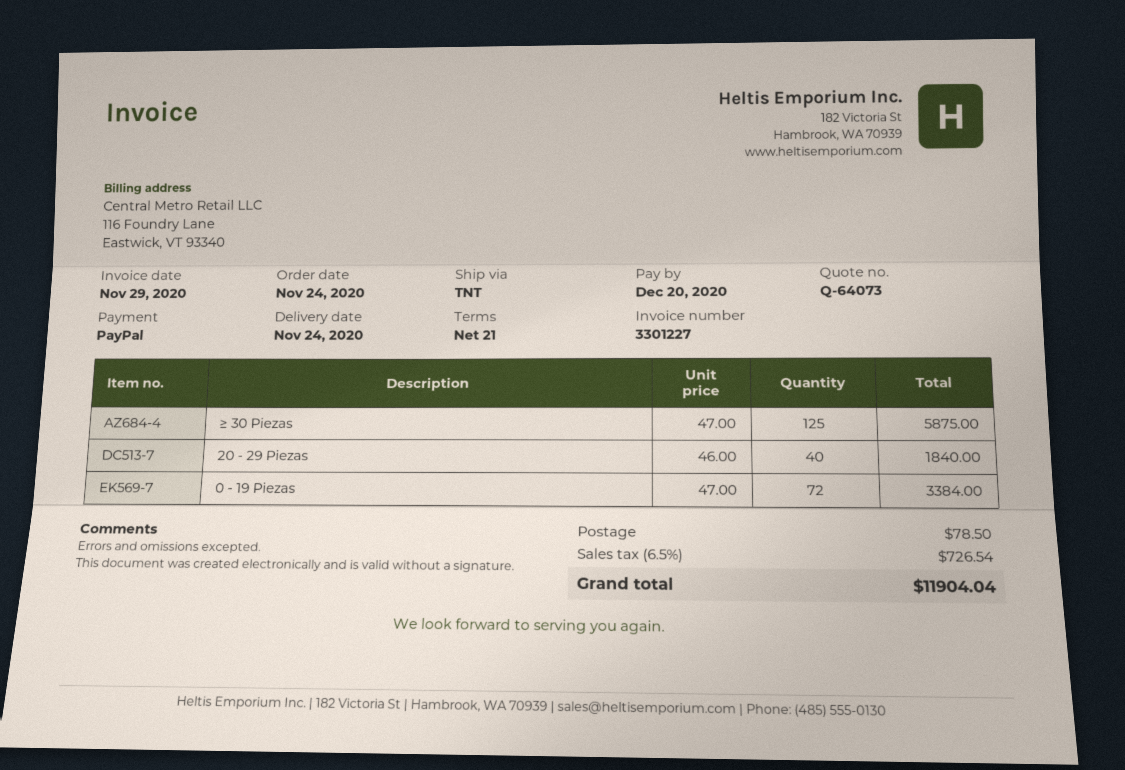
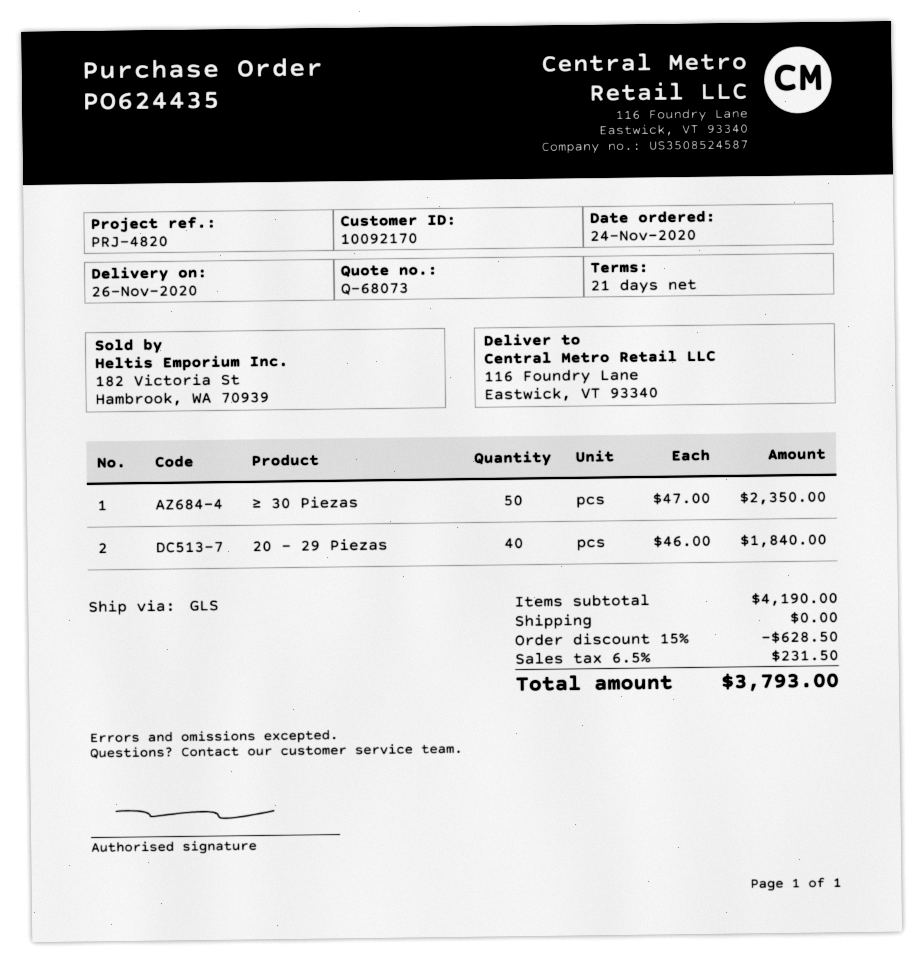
quote number: Q-64073 -> Q-68073
delivery date: 2020-11-24 -> 2020-11-26
shipping method: TNT -> GLS
≥ 30 Piezas: 125 x 47.00 = 5875.00 -> 50 x 47.00 = 2350.00
0 - 19 Piezas: 72 x 47.00 = 3384.00 -> none
discount: none -> 15% = 628.50
shipping: 78.50 -> 0.00
tax: 6.5% = 726.54 -> 6.5% = 231.50
total: 11904.04 -> 3793.00

